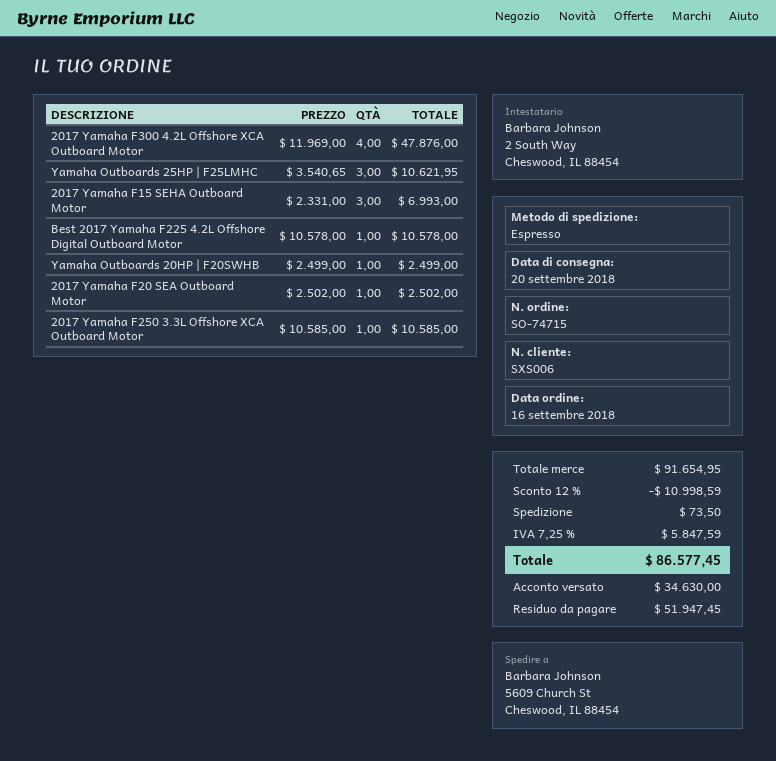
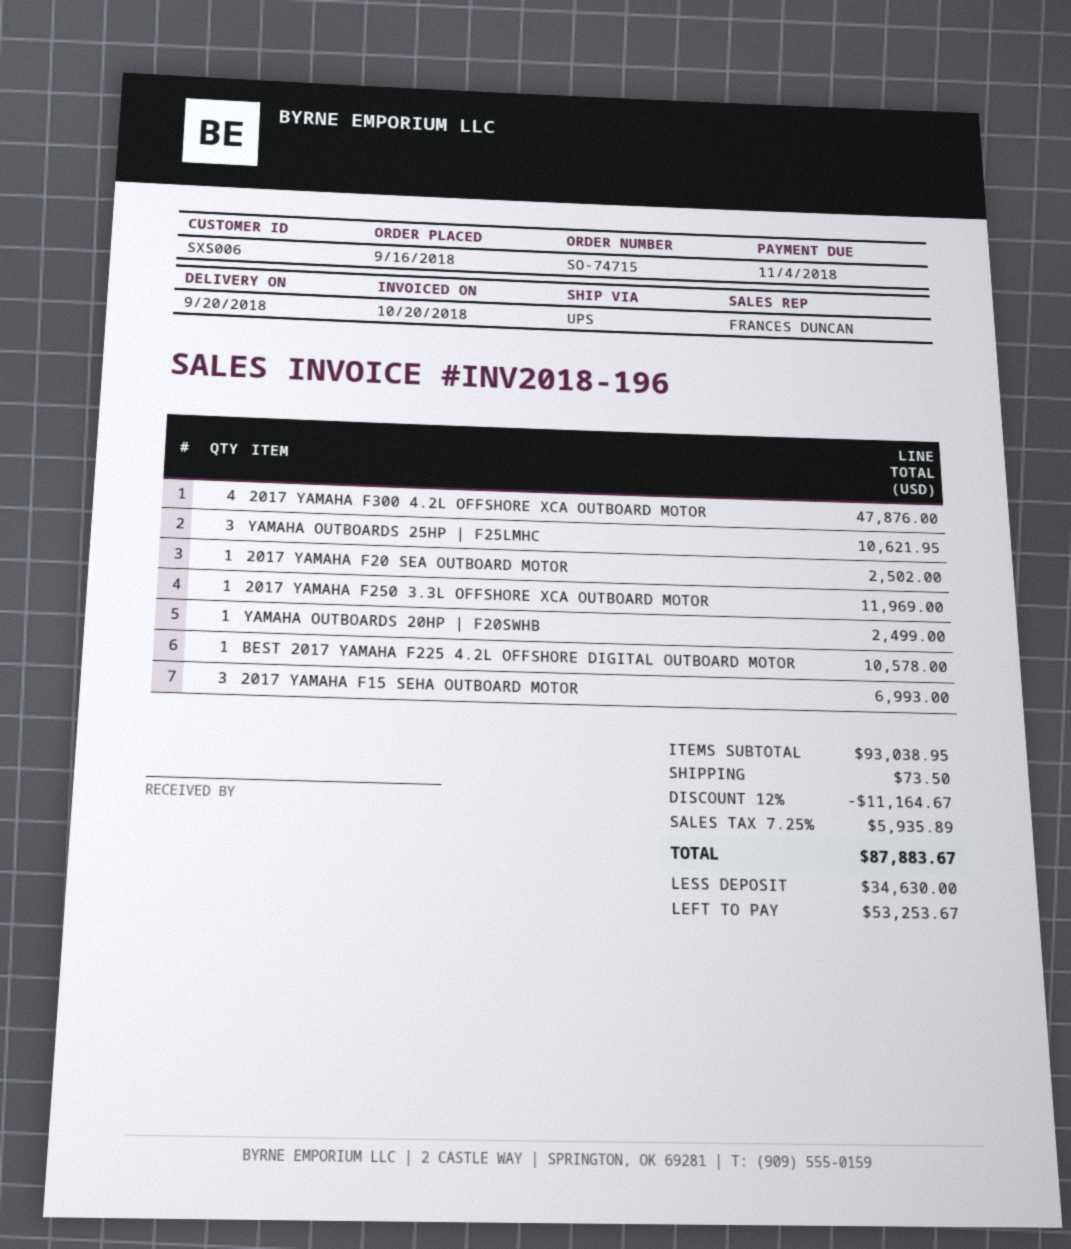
shipping method: express -> UPS
2017 Yamaha F250 3.3L Offshore XCA Outboard Motor: 1 for 10585.00 -> 1 for 11969.00
subtotal: 91654.95 -> 93038.95
discount: 12% = 10998.59 -> 12% = 11164.67
tax: 7.25% = 5847.59 -> 7.25% = 5935.89
total: 86577.45 -> 87883.67
balance: 51947.45 -> 53253.67

